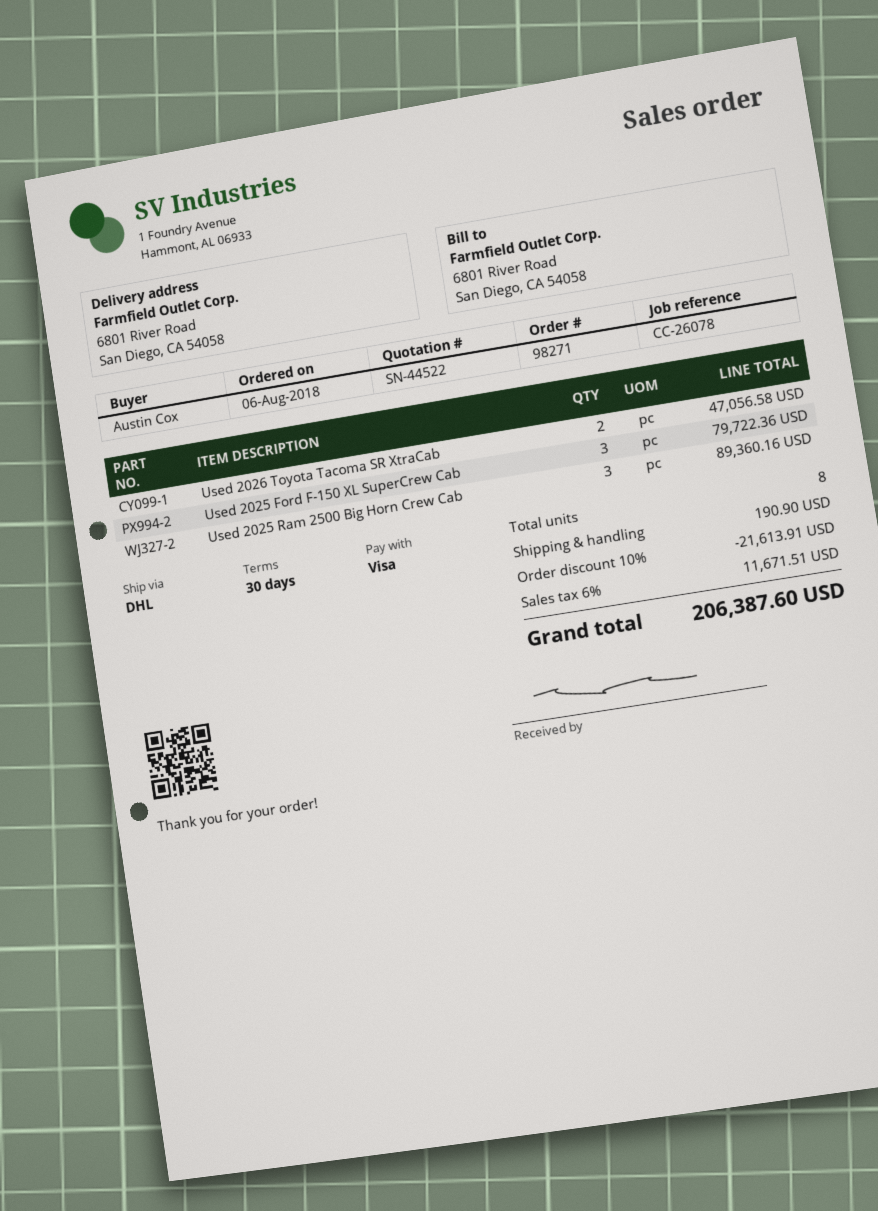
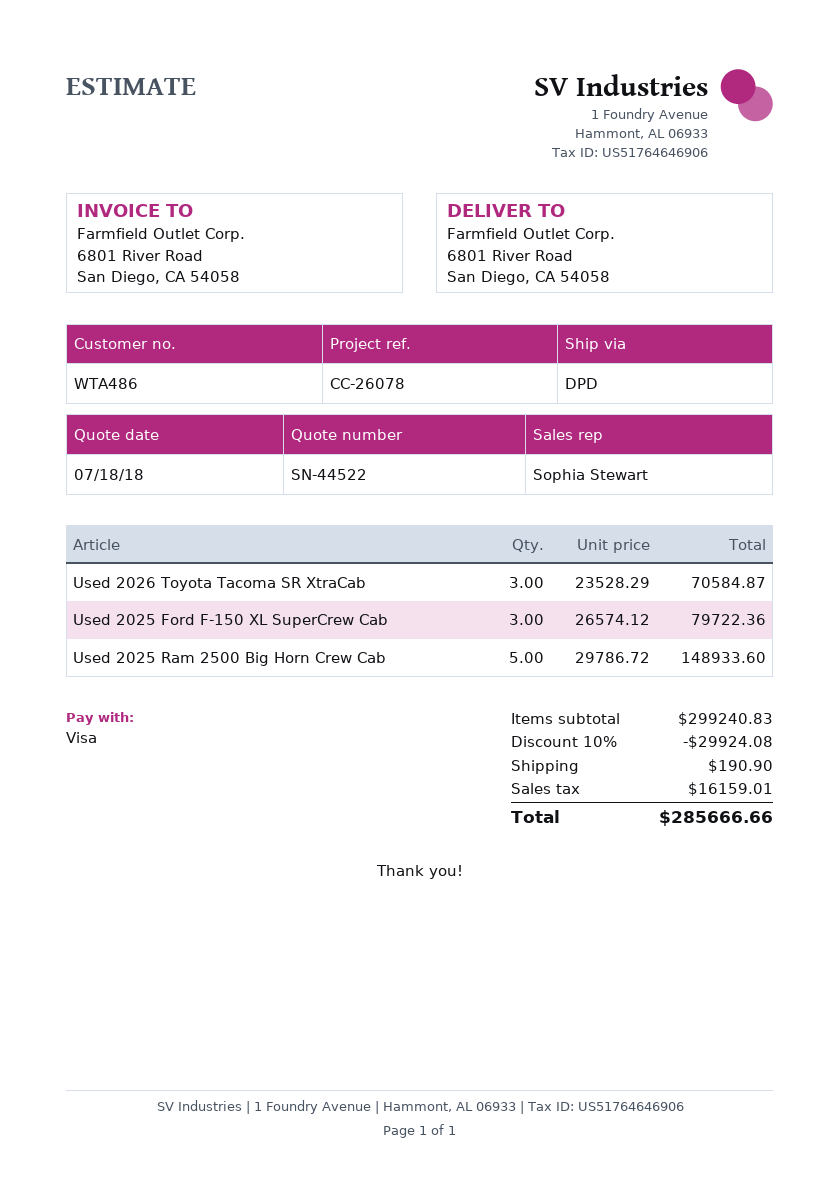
shipping method: DHL -> DPD
Used 2026 Toyota Tacoma SR XtraCab: 2 for 47056.58 -> 3 for 70584.87
Used 2025 Ram 2500 Big Horn Crew Cab: 3 for 89360.16 -> 5 for 148933.60
discount: 10% = 21613.91 -> 10% = 29924.08
tax: 11671.51 -> 16159.01
total: 206387.60 -> 285666.66

